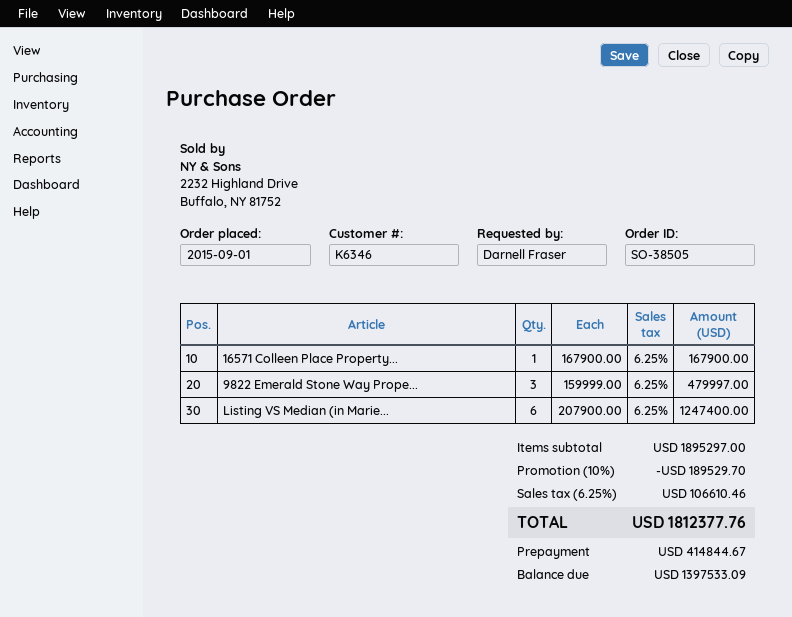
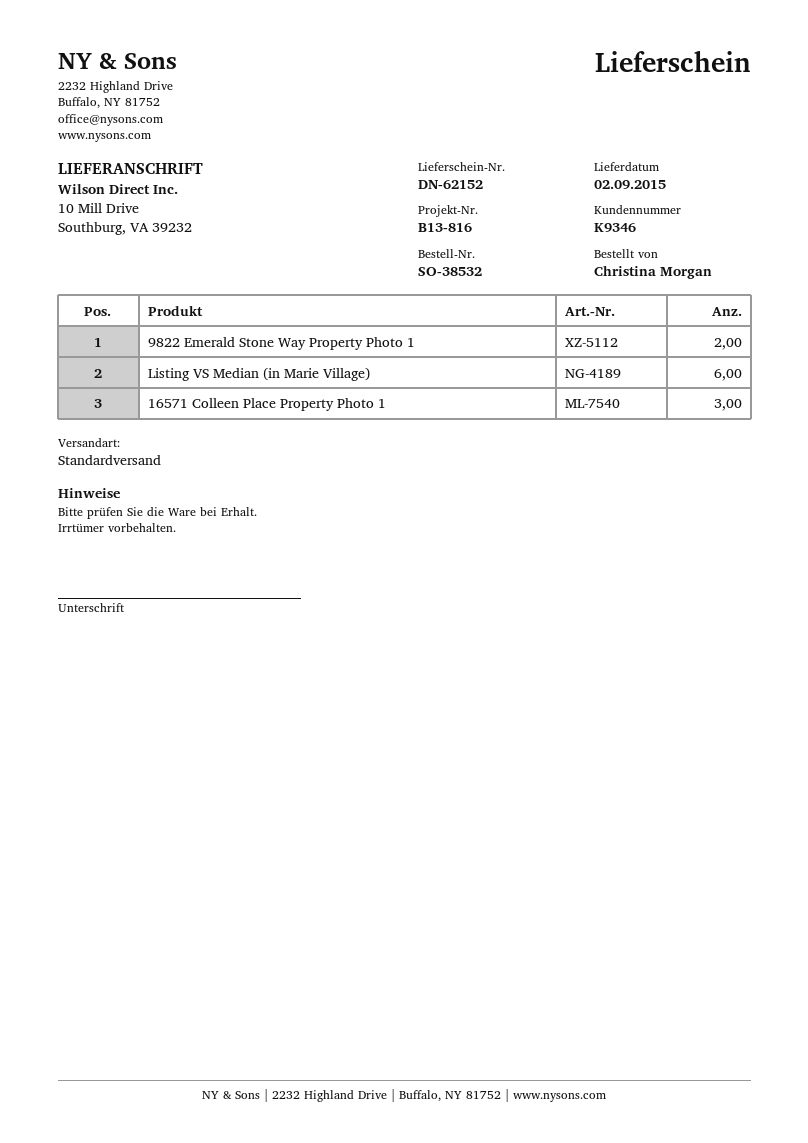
order number: SO-38505 -> SO-38532
customer number: K6346 -> K9346
ordered by: Darnell Fraser -> Christina Morgan
16571 Colleen Place Property...: 1 -> 3
9822 Emerald Stone Way Prope...: 3 -> 2

